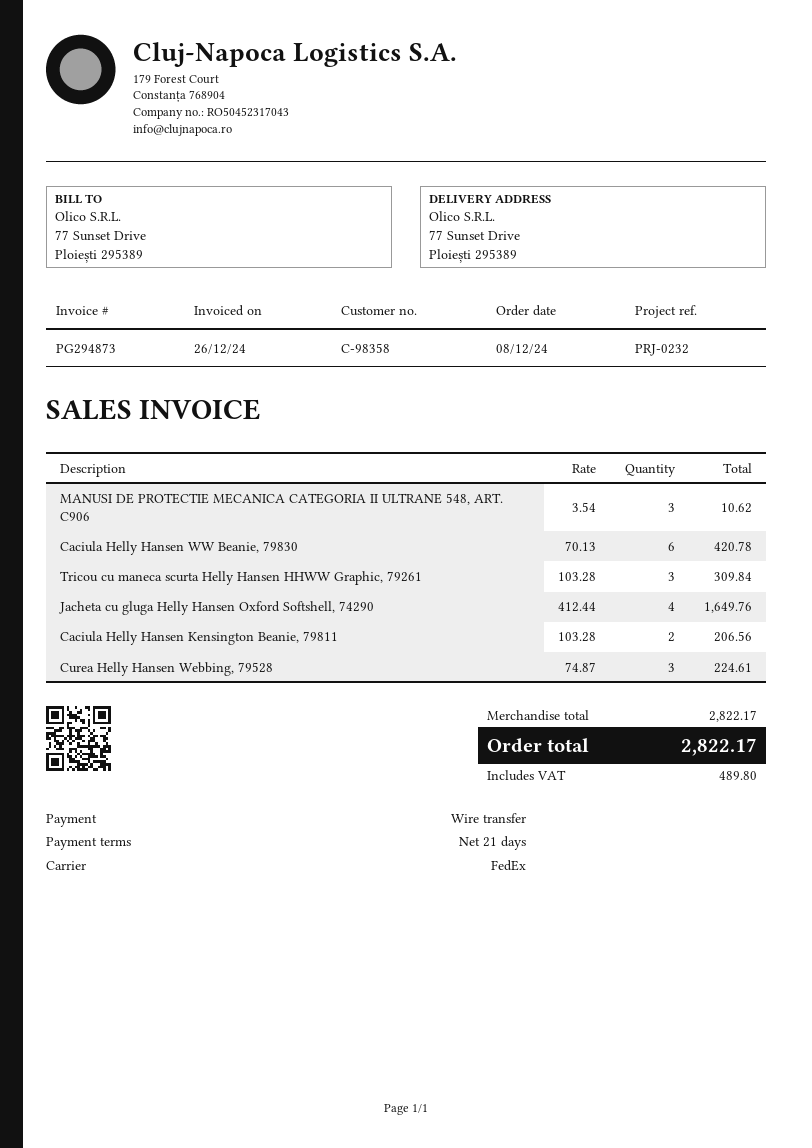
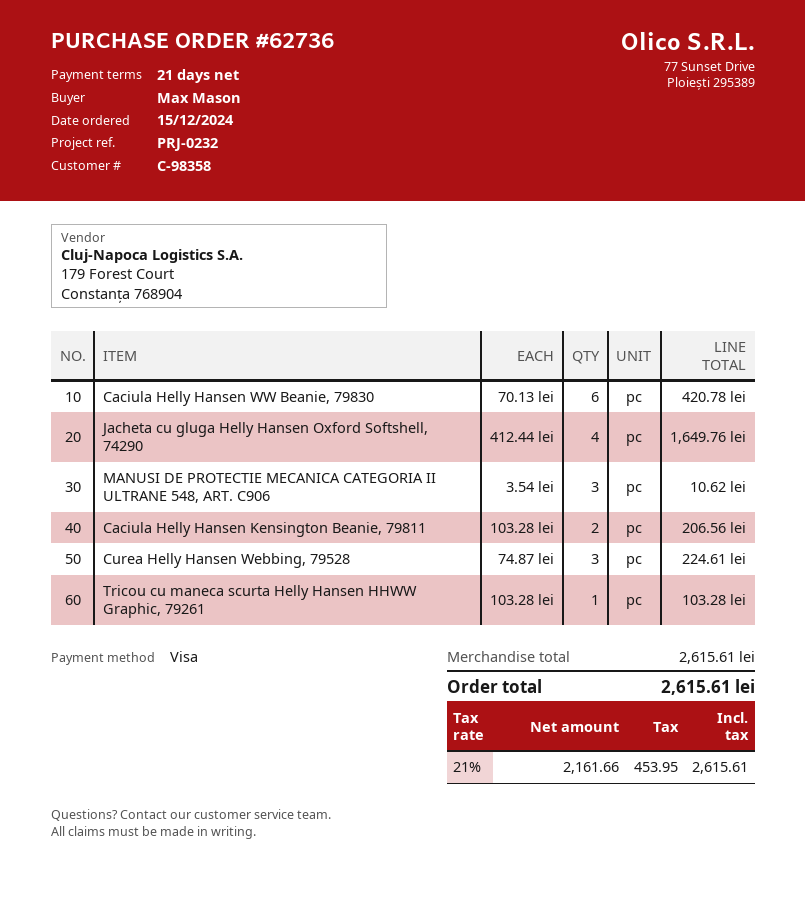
order date: 2024-12-08 -> 2024-12-15
payment method: bank transfer -> Visa
Tricou cu maneca scurta Helly Hansen HHWW Graphic, 79261: 3 x 103.28 = 309.84 -> 1 x 103.28 = 103.28
subtotal: 2822.17 -> 2615.61
tax: 489.80 -> 453.95
total: 2822.17 -> 2615.61

